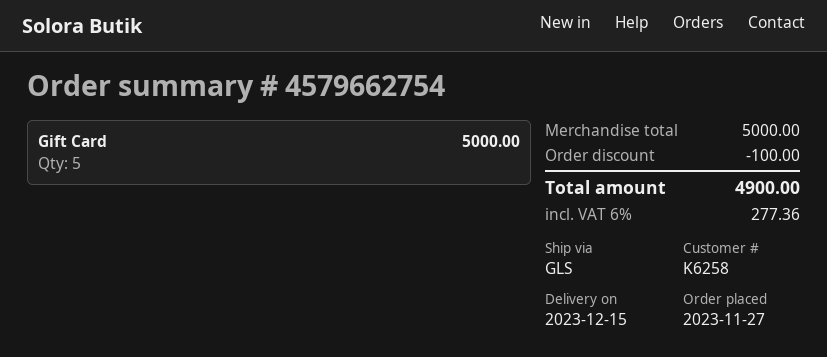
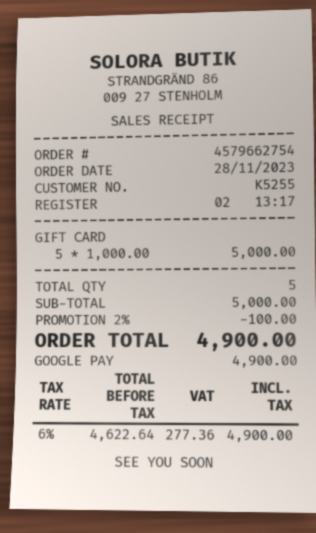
order date: 2023-11-27 -> 2023-11-28
customer number: K6258 -> K5255

